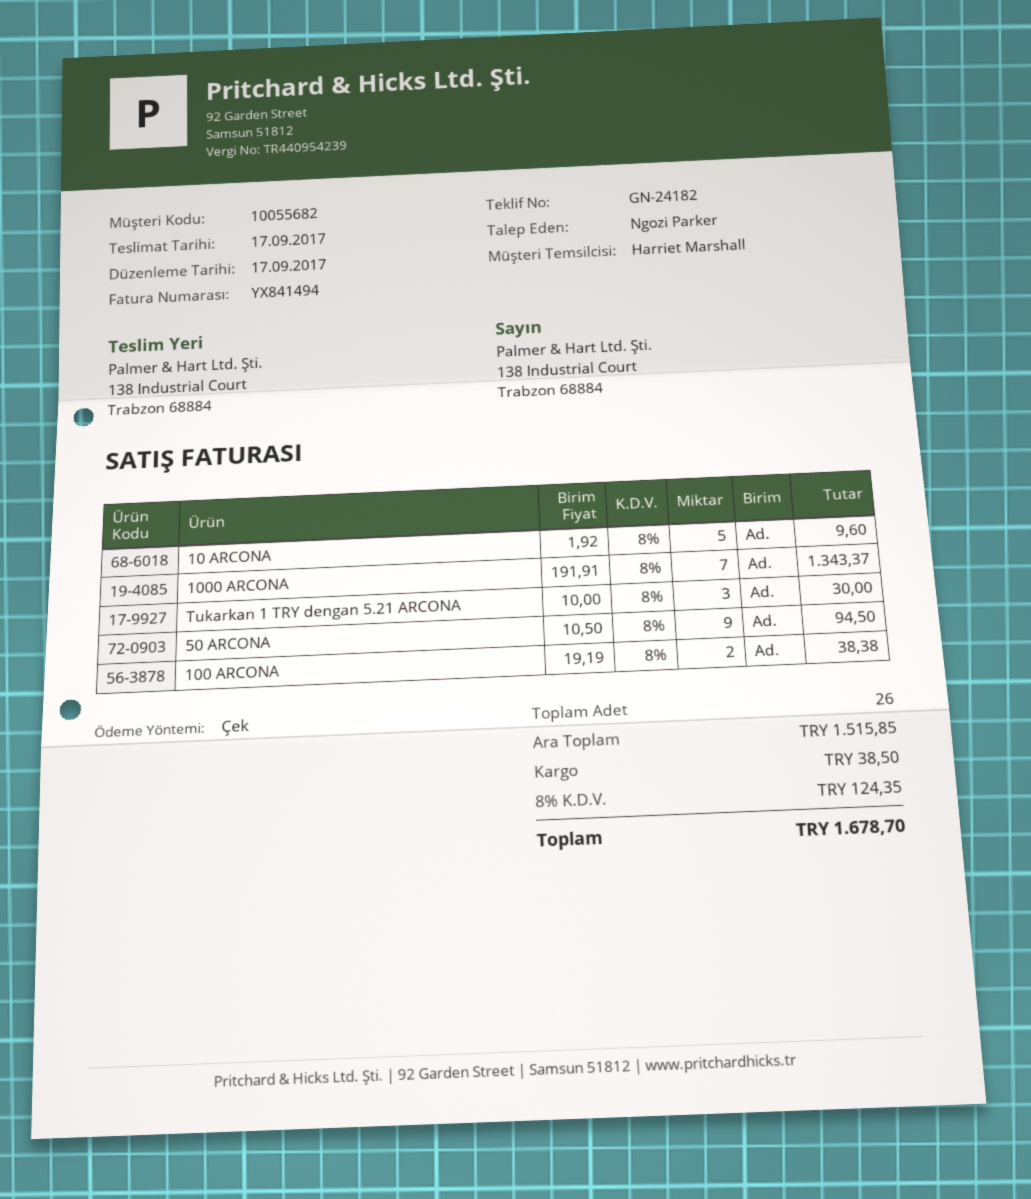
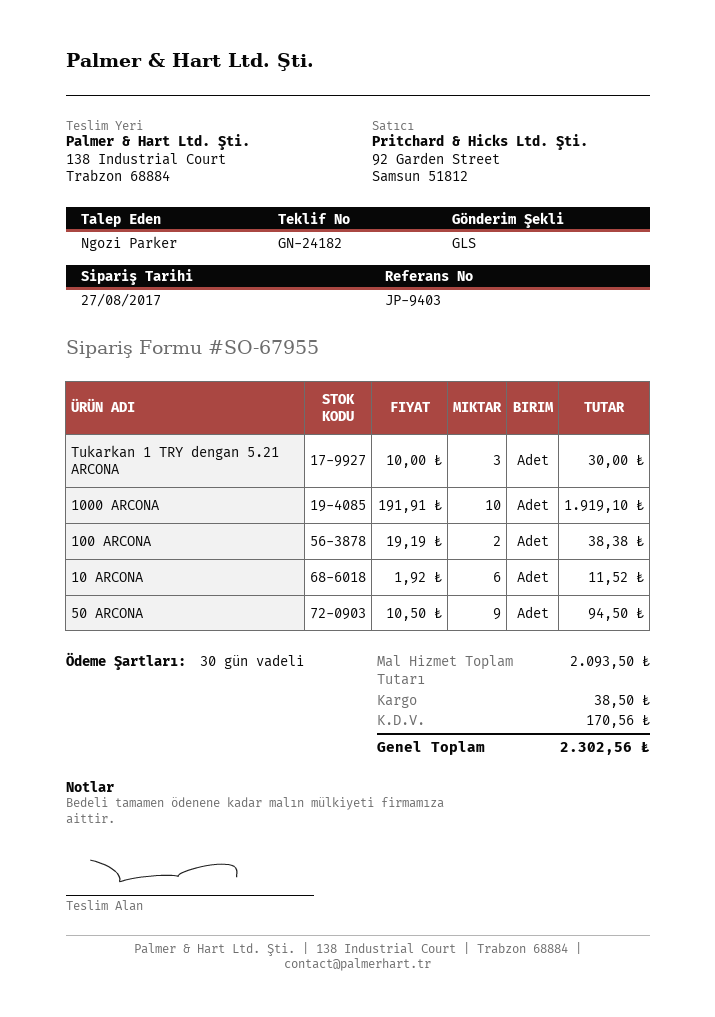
10 ARCONA: 5 x 1.92 = 9.60 -> 6 x 1.92 = 11.52
1000 ARCONA: 7 x 191.91 = 1343.37 -> 10 x 191.91 = 1919.10
subtotal: 1515.85 -> 2093.50
tax: 124.35 -> 170.56
total: 1678.70 -> 2302.56

